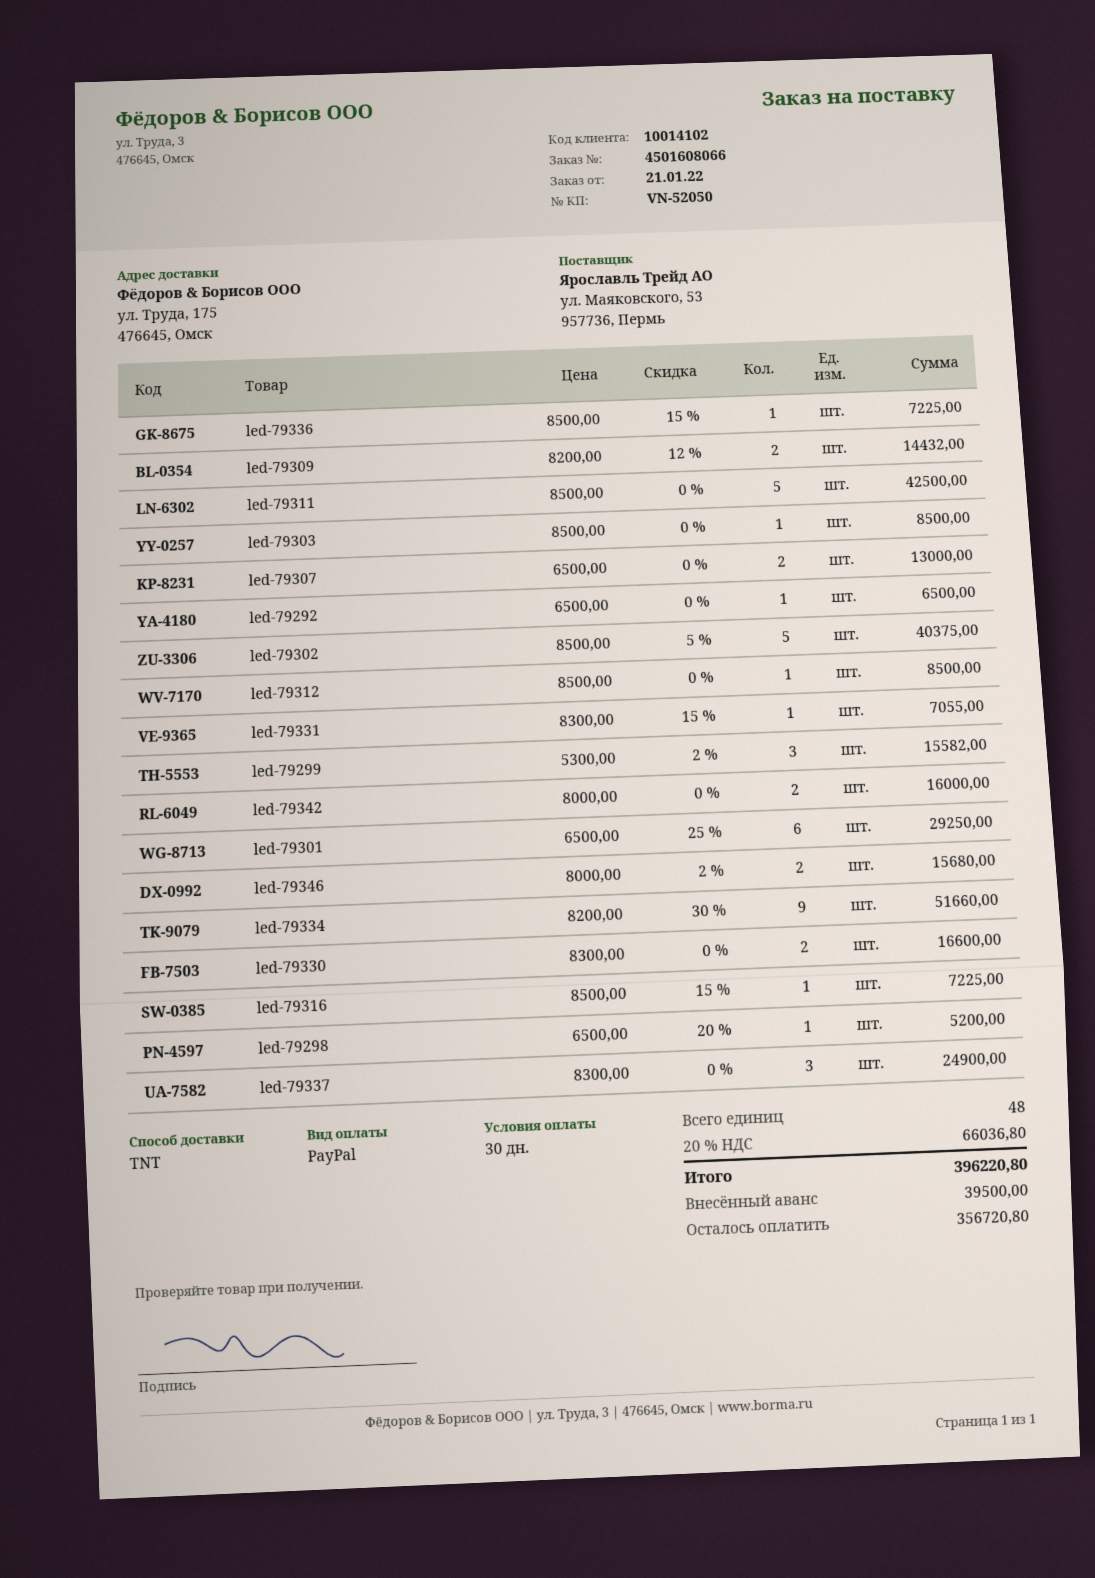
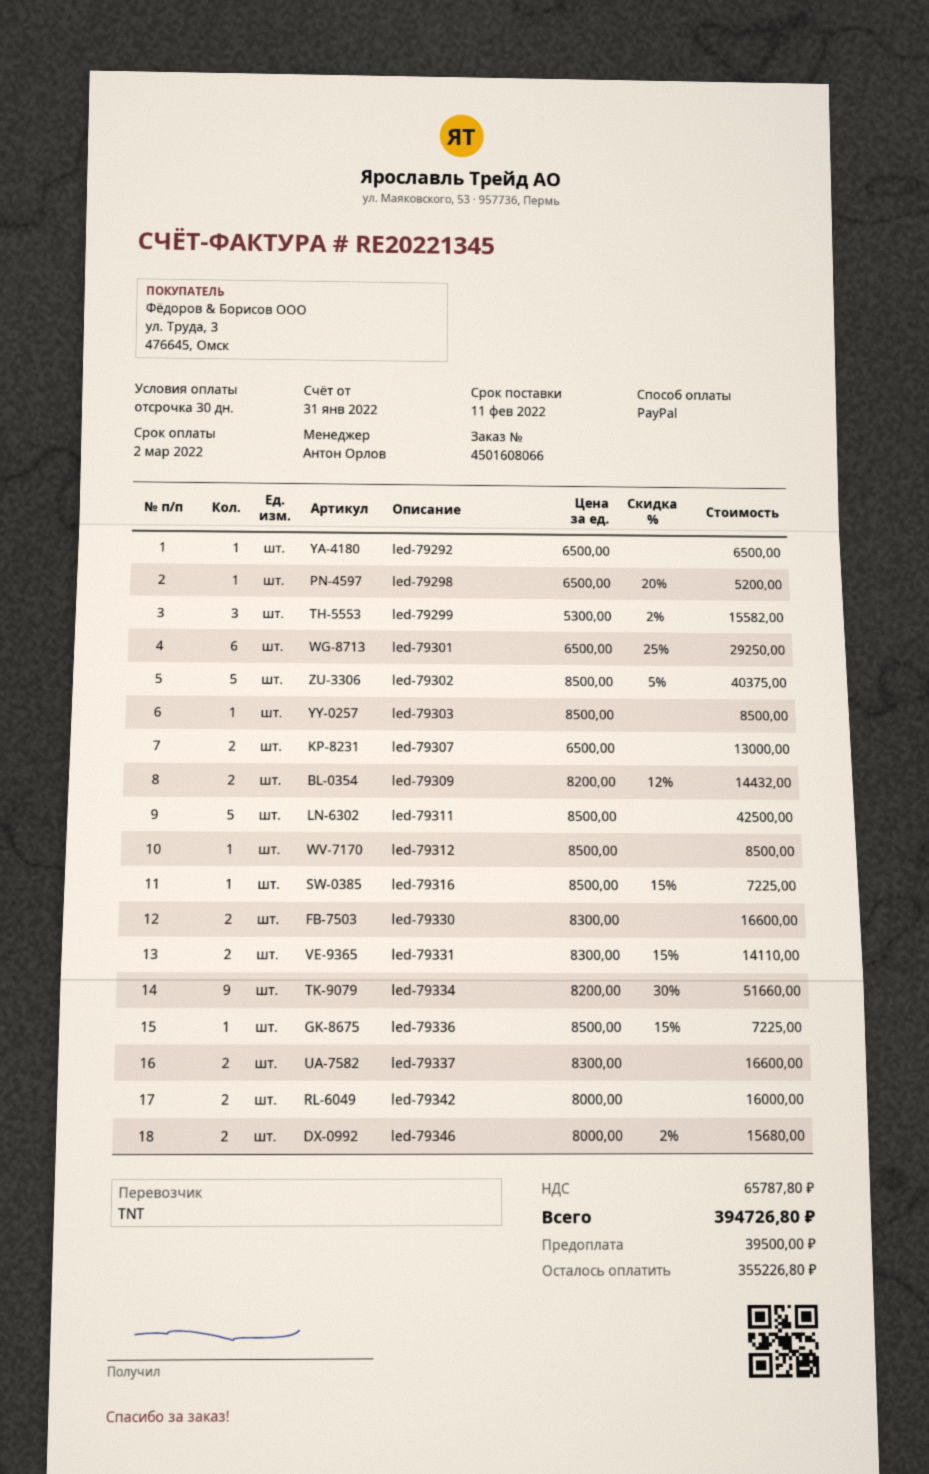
led-79331: 1 x 8300.00 - 15% = 7055.00 -> 2 x 8300.00 - 15% = 14110.00
led-79337: 3 x 8300.00 = 24900.00 -> 2 x 8300.00 = 16600.00
tax: 66036.80 -> 65787.80
total: 396220.80 -> 394726.80
balance: 356720.80 -> 355226.80

